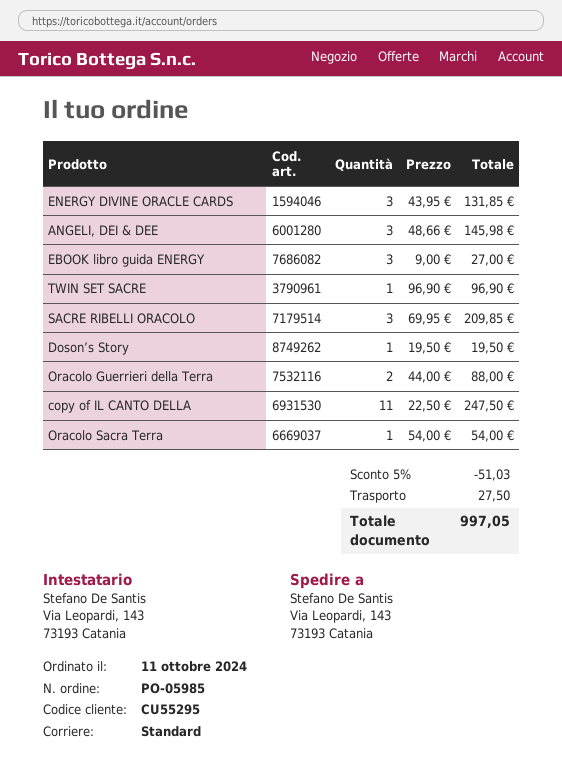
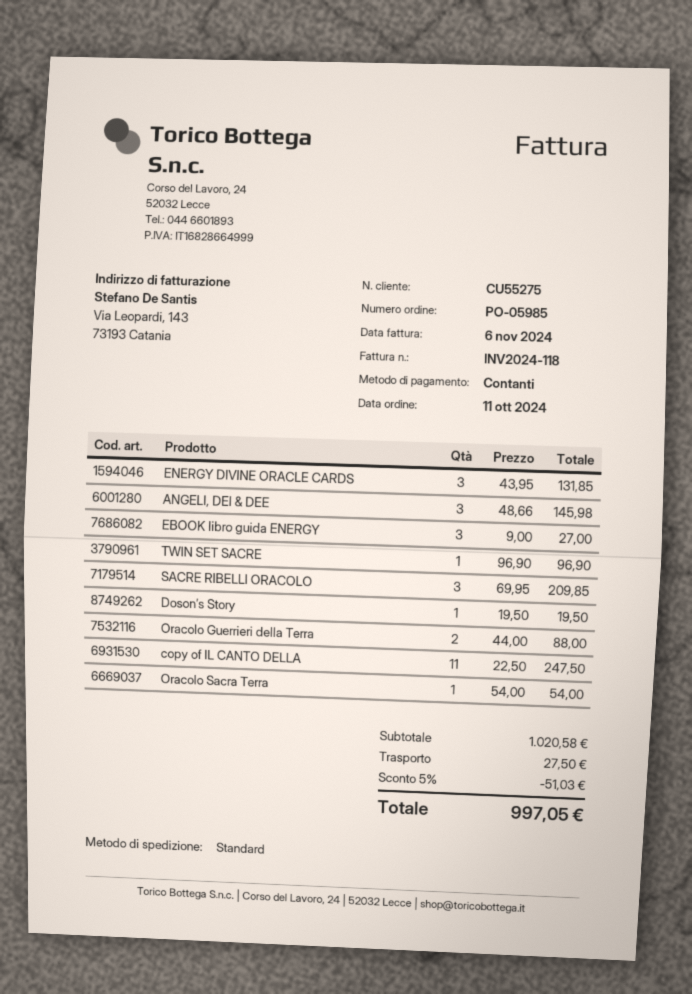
customer number: CU55295 -> CU55275

